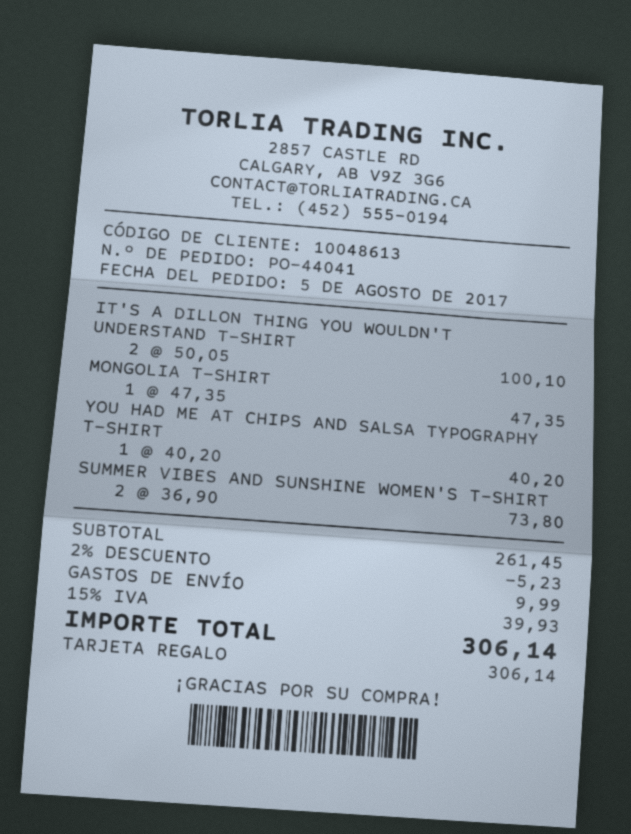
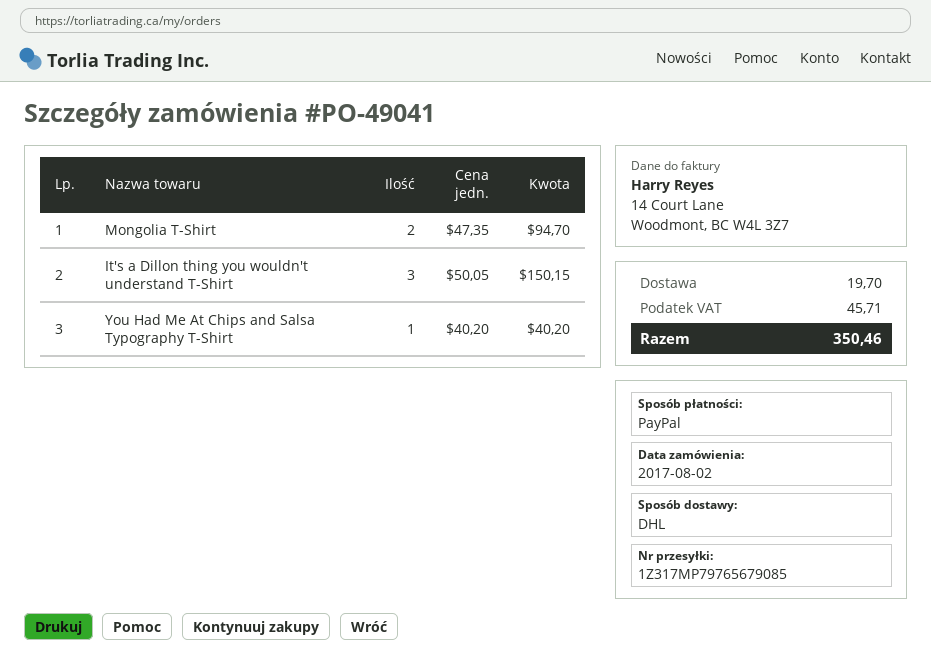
order number: PO-44041 -> PO-49041
order date: 2017-08-05 -> 2017-08-02
payment method: gift card -> PayPal
IT'S A DILLON THING YOU WOULDN'T UNDERSTAND T-SHIRT: 2 x 50.05 = 100.10 -> 3 x 50.05 = 150.15
MONGOLIA T-SHIRT: 1 x 47.35 = 47.35 -> 2 x 47.35 = 94.70
SUMMER VIBES AND SUNSHINE WOMEN'S T-SHIRT: 2 x 36.90 = 73.80 -> none
discount: 2% = 5.23 -> none
shipping: 9.99 -> 19.70
tax: 39.93 -> 45.71
total: 306.14 -> 350.46

